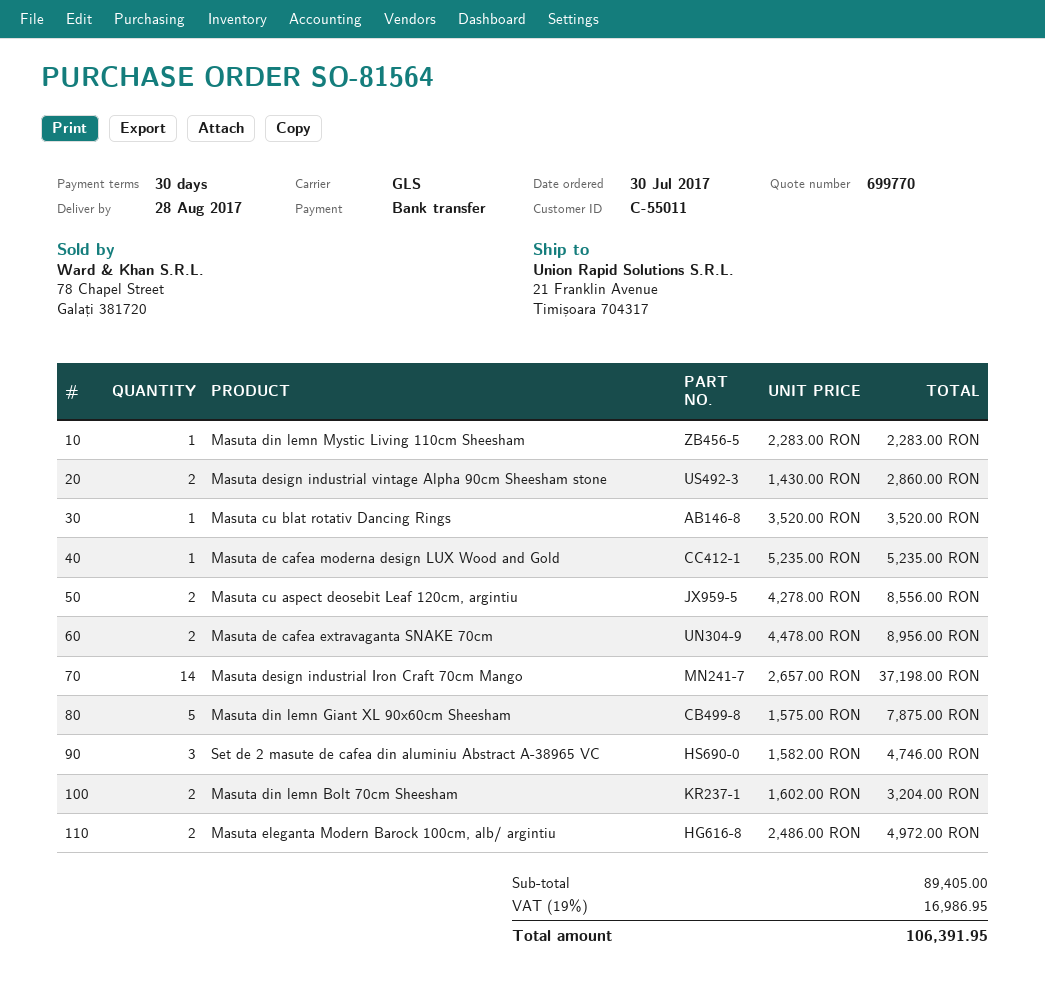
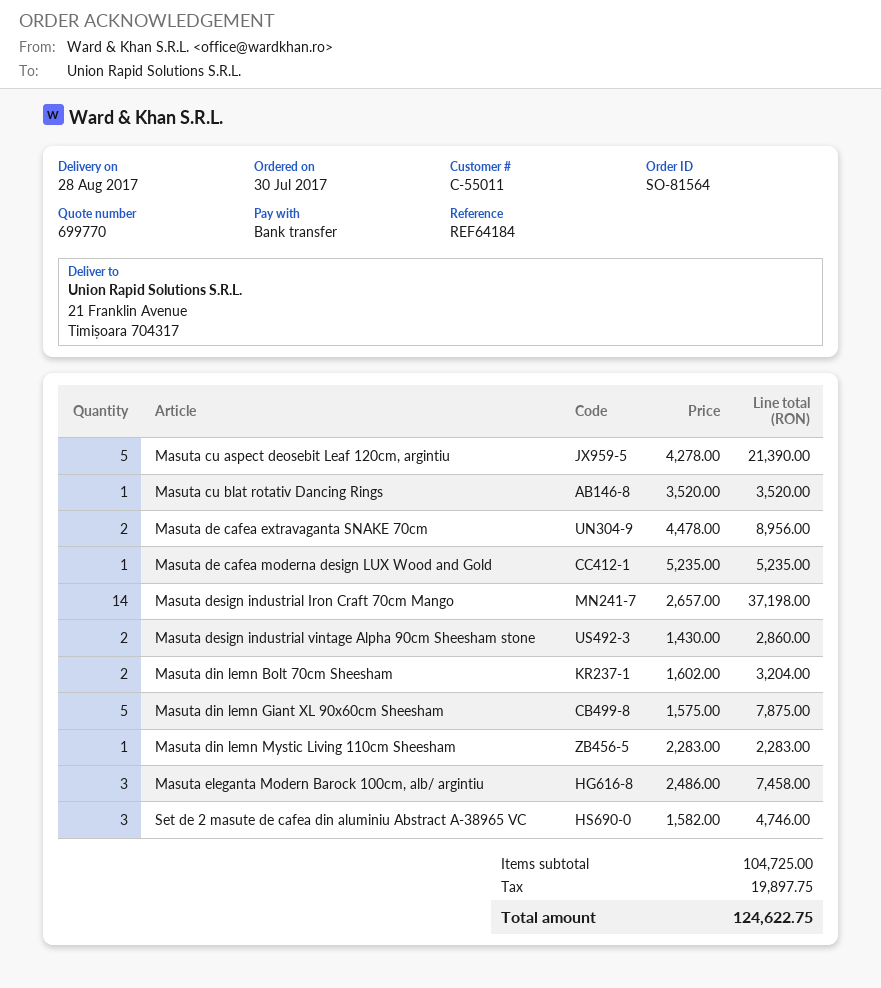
Masuta cu aspect deosebit Leaf 120cm, argintiu: 2 x 4278.00 = 8556.00 -> 5 x 4278.00 = 21390.00
Masuta eleganta Modern Barock 100cm, alb/ argintiu: 2 x 2486.00 = 4972.00 -> 3 x 2486.00 = 7458.00
subtotal: 89405.00 -> 104725.00
tax: 16986.95 -> 19897.75
total: 106391.95 -> 124622.75

